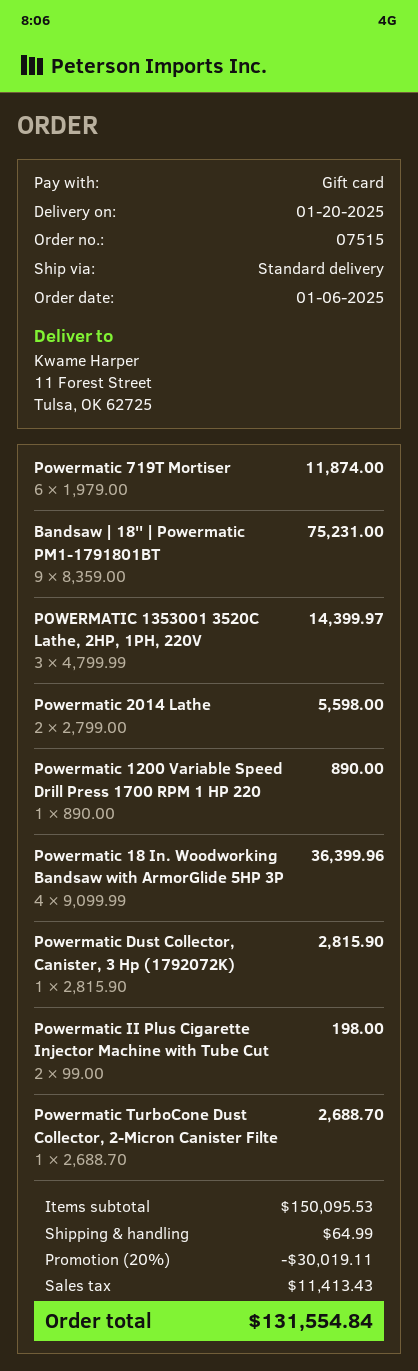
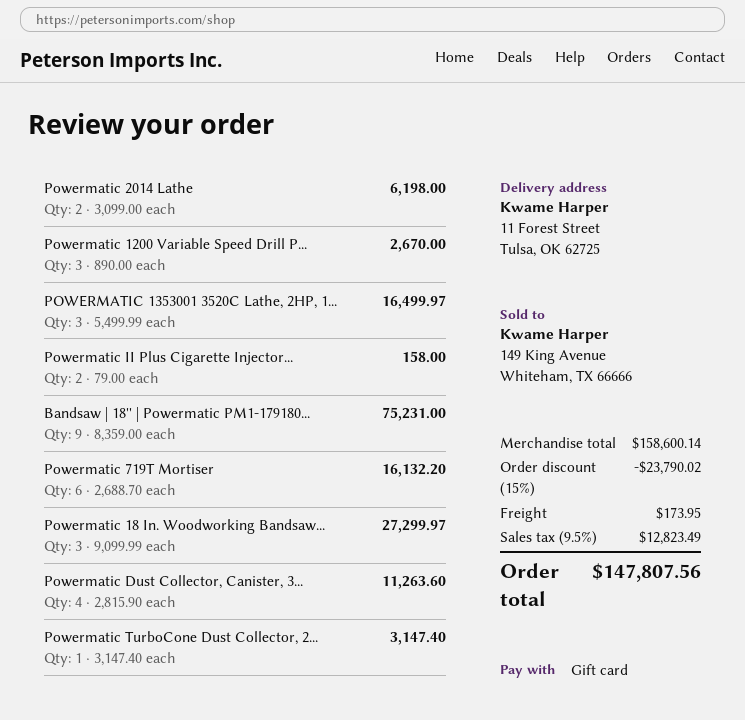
Powermatic 719T Mortiser: 6 x 1979.00 = 11874.00 -> 6 x 2688.70 = 16132.20
POWERMATIC 1353001 3520C Lathe, 2HP, 1PH, 220V: 3 x 4799.99 = 14399.97 -> 3 x 5499.99 = 16499.97
Powermatic 2014 Lathe: 2 x 2799.00 = 5598.00 -> 2 x 3099.00 = 6198.00
Powermatic 1200 Variable Speed Drill Press 1700 RPM 1 HP 220: 1 x 890.00 = 890.00 -> 3 x 890.00 = 2670.00
Powermatic 18 In. Woodworking Bandsaw with ArmorGlide 5HP 3P: 4 x 9099.99 = 36399.96 -> 3 x 9099.99 = 27299.97
Powermatic Dust Collector, Canister, 3 Hp (1792072K): 1 x 2815.90 = 2815.90 -> 4 x 2815.90 = 11263.60
Powermatic II Plus Cigarette Injector Machine with Tube Cut: 2 x 99.00 = 198.00 -> 2 x 79.00 = 158.00
Powermatic TurboCone Dust Collector, 2-Micron Canister Filte: 1 x 2688.70 = 2688.70 -> 1 x 3147.40 = 3147.40
subtotal: 150095.53 -> 158600.14
discount: 20% = 30019.11 -> 15% = 23790.02
shipping: 64.99 -> 173.95
tax: 11413.43 -> 12823.49
total: 131554.84 -> 147807.56

